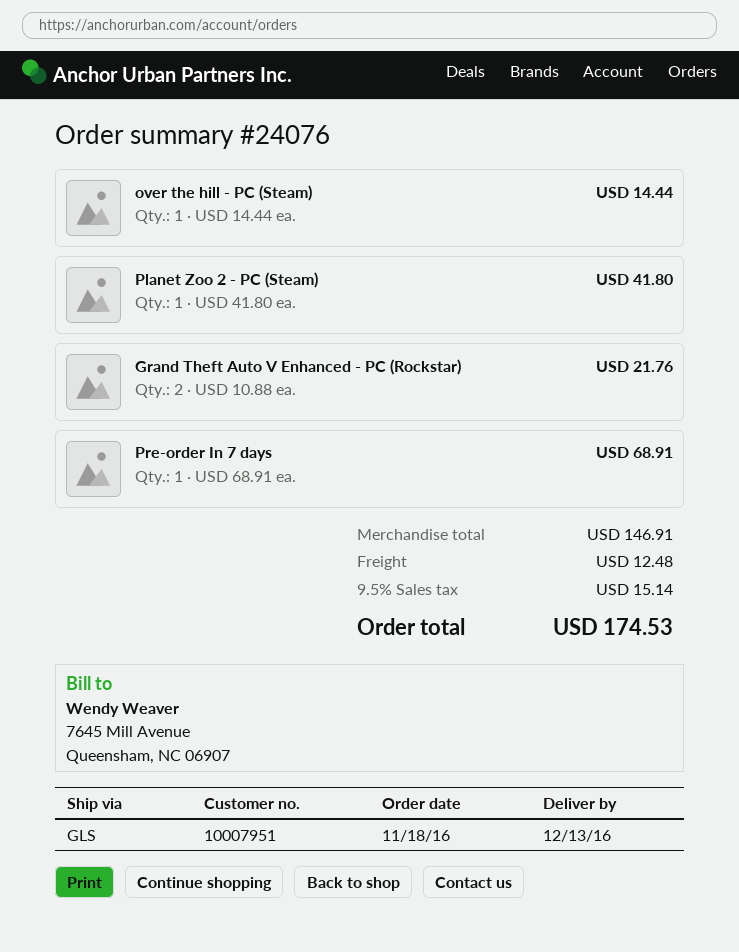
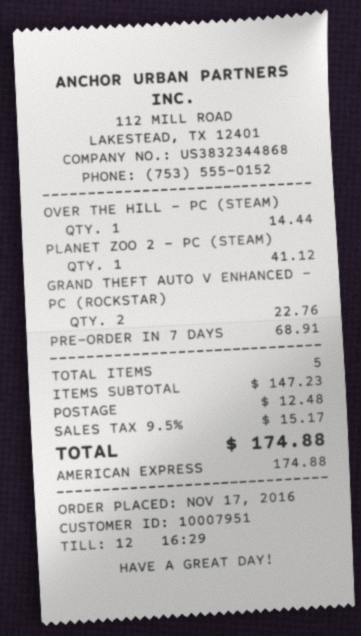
order date: 2016-11-18 -> 2016-11-17
Planet Zoo 2 - PC (Steam): 1 for 41.80 -> 1 for 41.12
Grand Theft Auto V Enhanced - PC (Rockstar): 2 for 21.76 -> 2 for 22.76
subtotal: 146.91 -> 147.23
tax: 9.5% = 15.14 -> 9.5% = 15.17
total: 174.53 -> 174.88

